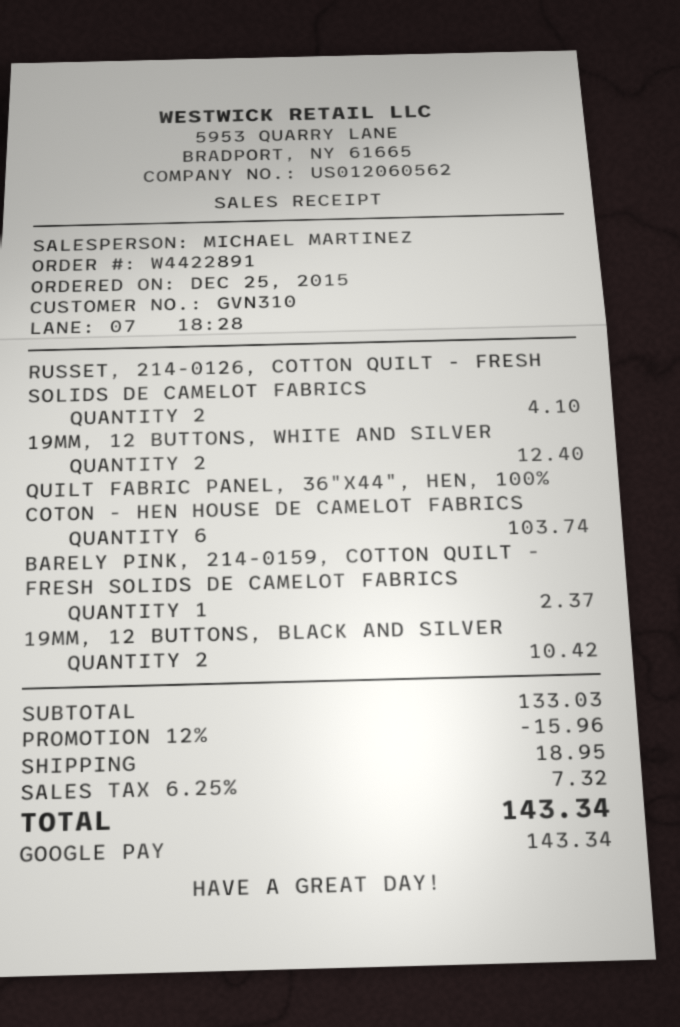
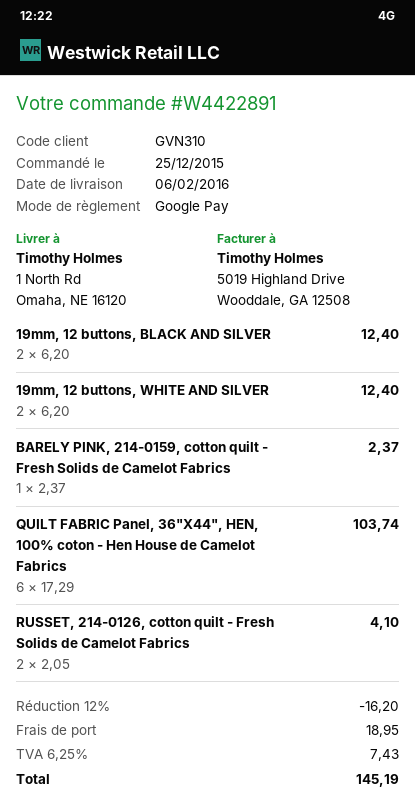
19MM, 12 BUTTONS, BLACK AND SILVER: 2 for 10.42 -> 2 for 12.40
discount: 12% = 15.96 -> 12% = 16.20
tax: 6.25% = 7.32 -> 6.25% = 7.43
total: 143.34 -> 145.19

